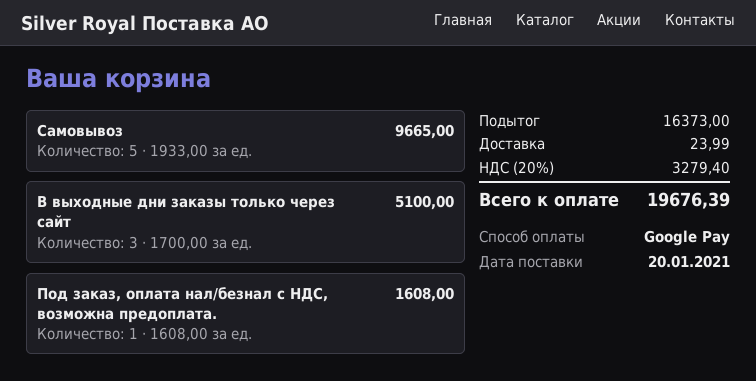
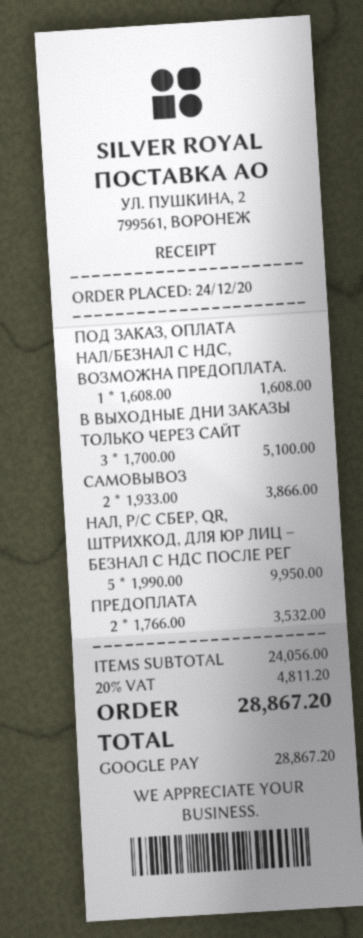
Самовывоз: 5 x 1933.00 = 9665.00 -> 2 x 1933.00 = 3866.00
НАЛ, Р/С СБЕР, QR, ШТРИХКОД, ДЛЯ ЮР ЛИЦ – БЕЗНАЛ С НДС ПОСЛЕ РЕГ: none -> 5 x 1990.00 = 9950.00
ПРЕДОПЛАТА: none -> 2 x 1766.00 = 3532.00
subtotal: 16373.00 -> 24056.00
shipping: 23.99 -> none
tax: 20% = 3279.40 -> 20% = 4811.20
total: 19676.39 -> 28867.20

